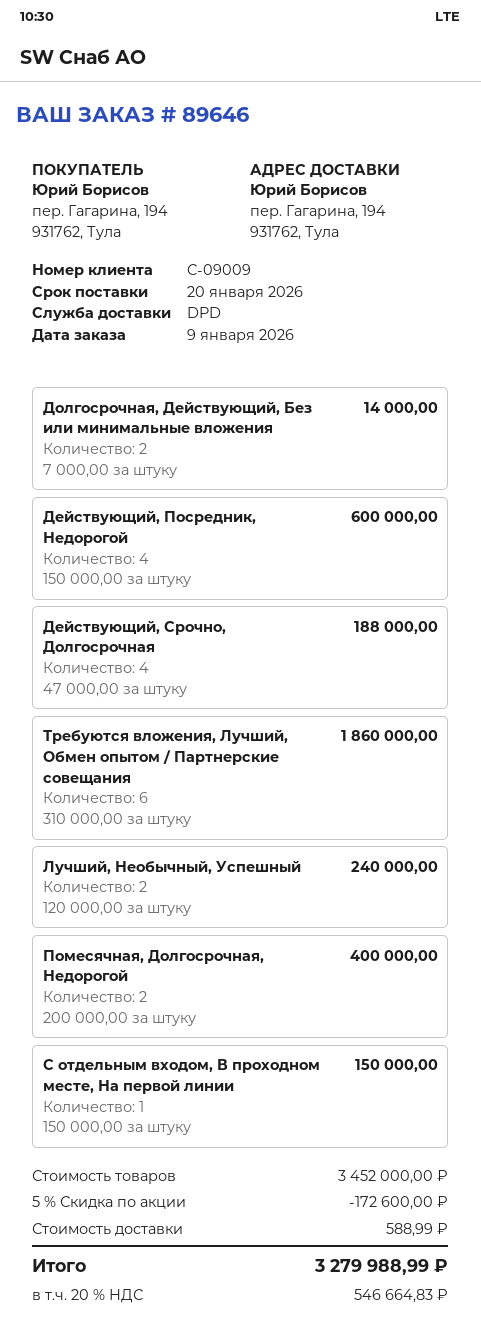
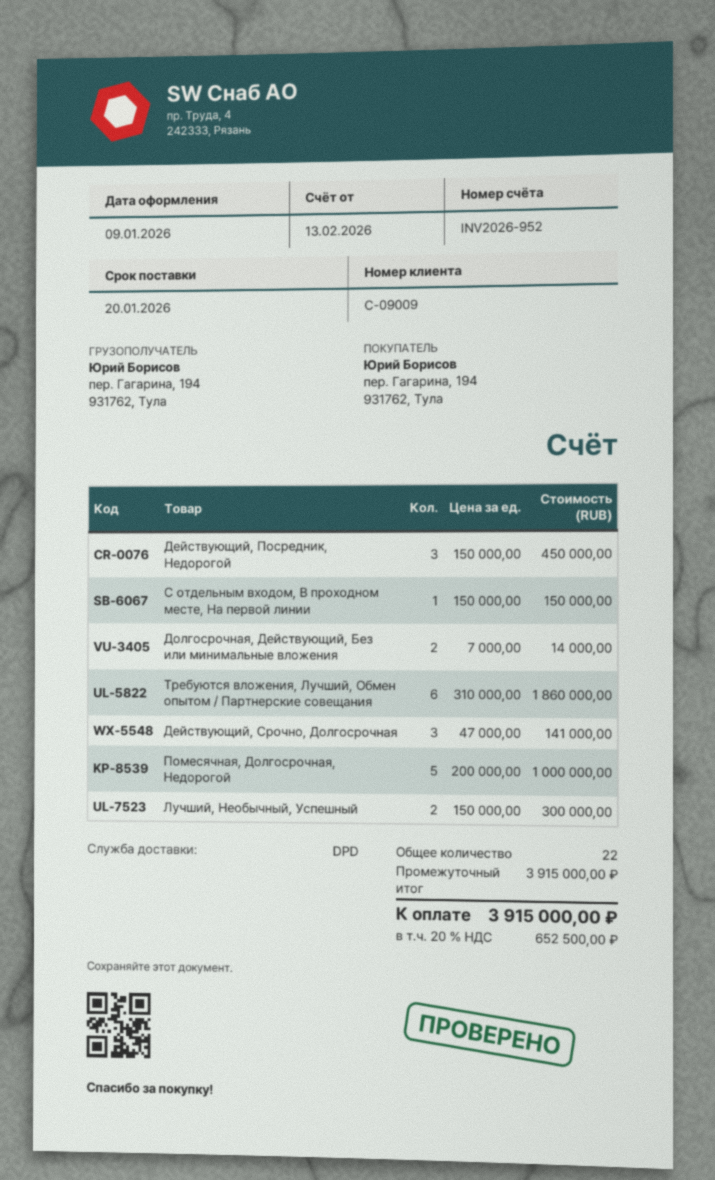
Действующий, Посредник, Недорогой: 4 x 150000.00 = 600000.00 -> 3 x 150000.00 = 450000.00
Действующий, Срочно, Долгосрочная: 4 x 47000.00 = 188000.00 -> 3 x 47000.00 = 141000.00
Лучший, Необычный, Успешный: 2 x 120000.00 = 240000.00 -> 2 x 150000.00 = 300000.00
Помесячная, Долгосрочная, Недорогой: 2 x 200000.00 = 400000.00 -> 5 x 200000.00 = 1000000.00
subtotal: 3452000.00 -> 3915000.00
discount: 5% = 172600.00 -> none
shipping: 588.99 -> none
tax: 20% = 546664.83 -> 20% = 652500.00
total: 3279988.99 -> 3915000.00

